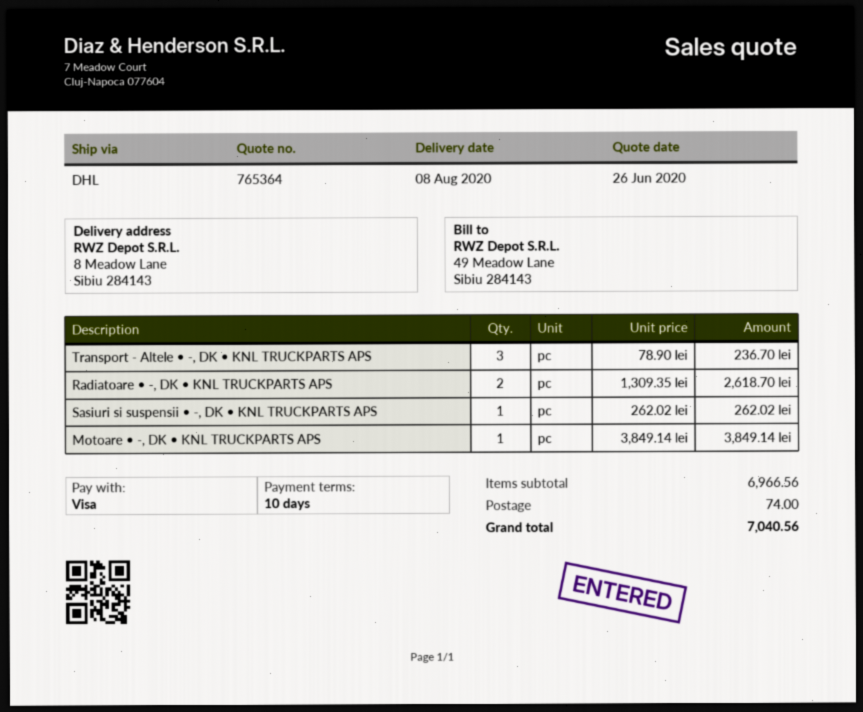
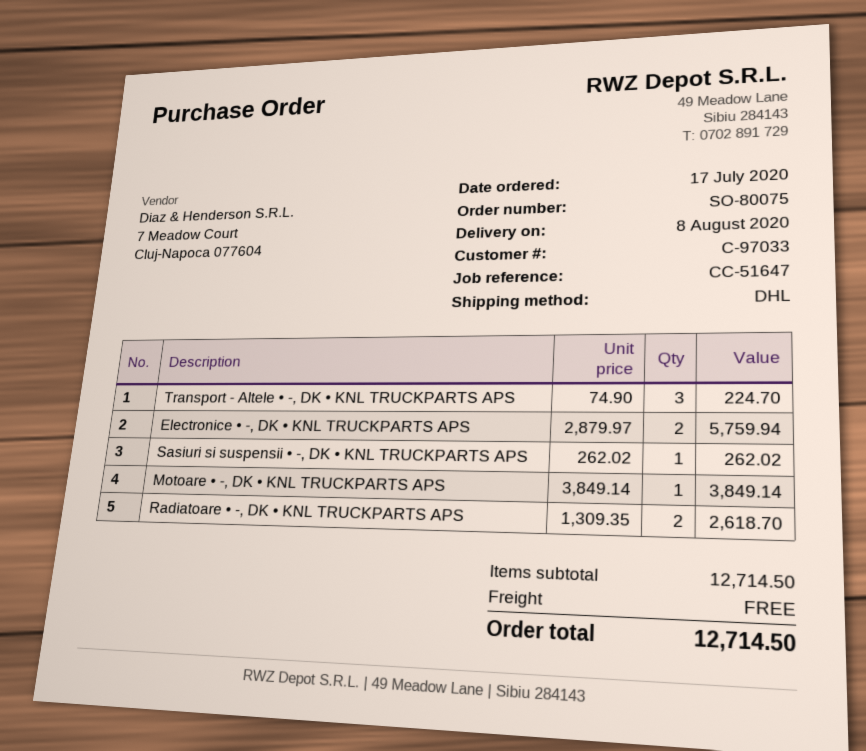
Transport - Altele • -, DK • KNL TRUCKPARTS APS: 3 x 78.90 = 236.70 -> 3 x 74.90 = 224.70
Electronice • -, DK • KNL TRUCKPARTS APS: none -> 2 x 2879.97 = 5759.94
subtotal: 6966.56 -> 12714.50
shipping: 74.00 -> 0.00
total: 7040.56 -> 12714.50

